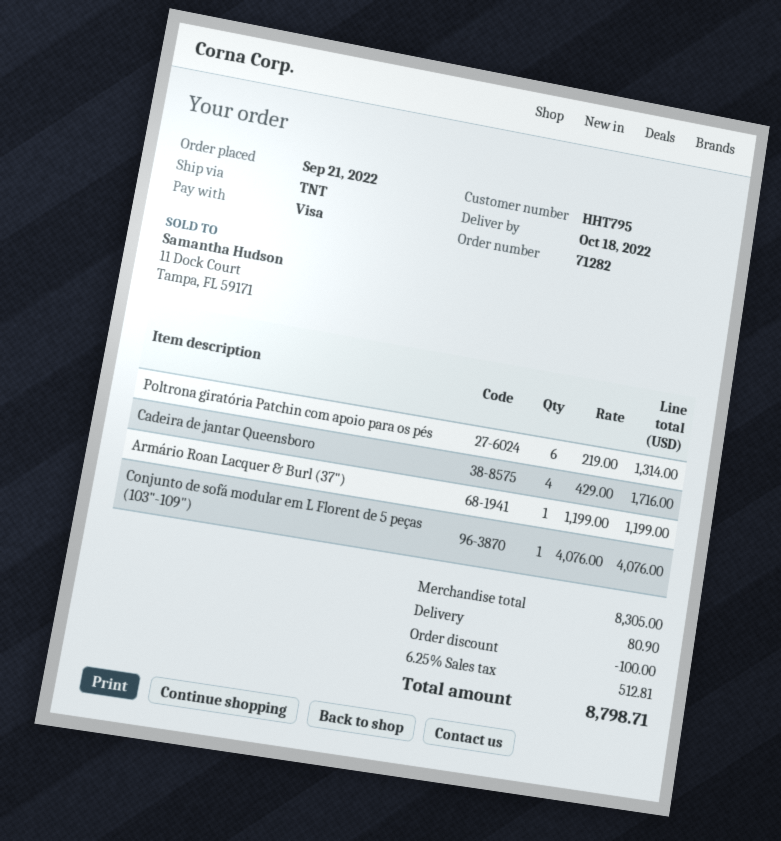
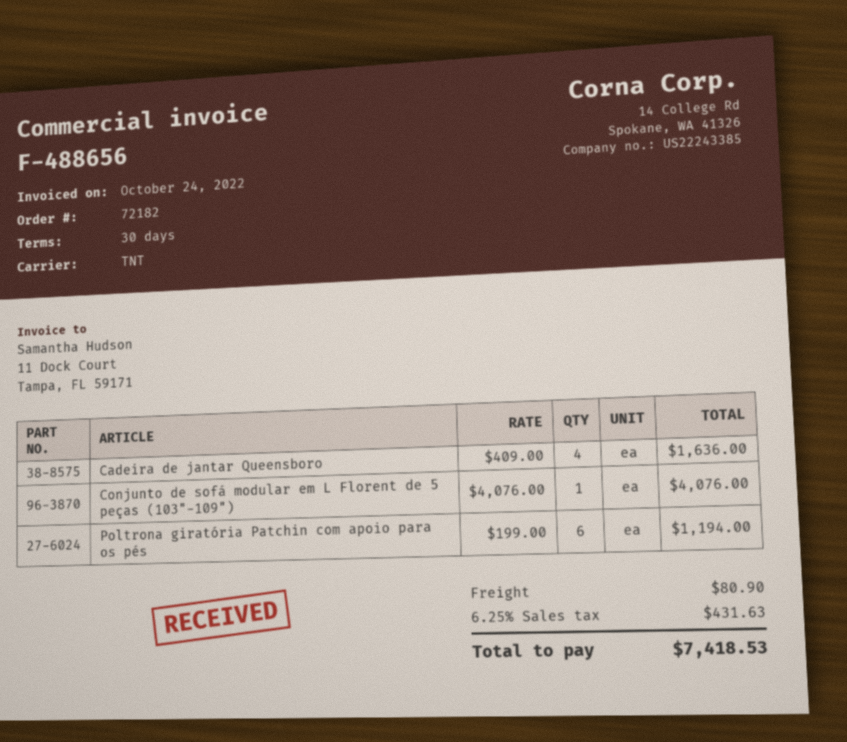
order number: 71282 -> 72182
Poltrona giratória Patchin com apoio para os pés: 6 x 219.00 = 1314.00 -> 6 x 199.00 = 1194.00
Cadeira de jantar Queensboro: 4 x 429.00 = 1716.00 -> 4 x 409.00 = 1636.00
Armário Roan Lacquer & Burl (37"): 1 x 1199.00 = 1199.00 -> none
discount: 100.00 -> none
tax: 6.25% = 512.81 -> 6.25% = 431.63
total: 8798.71 -> 7418.53

